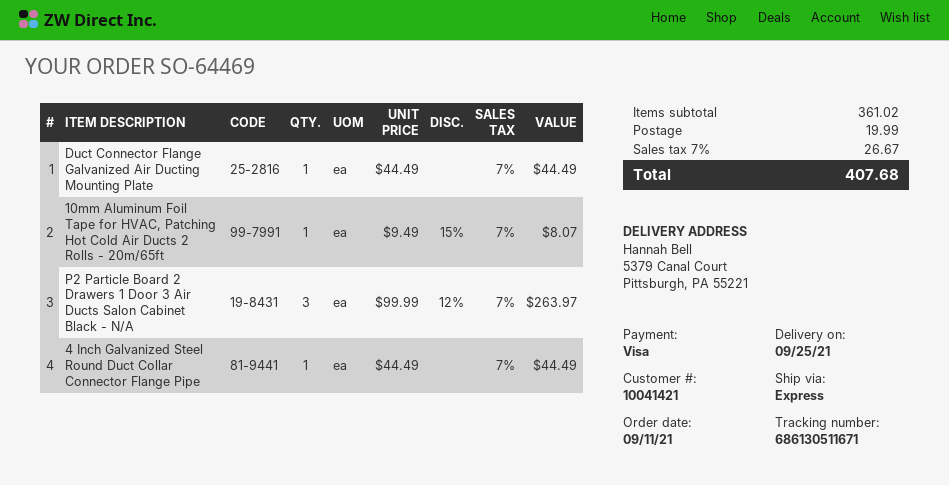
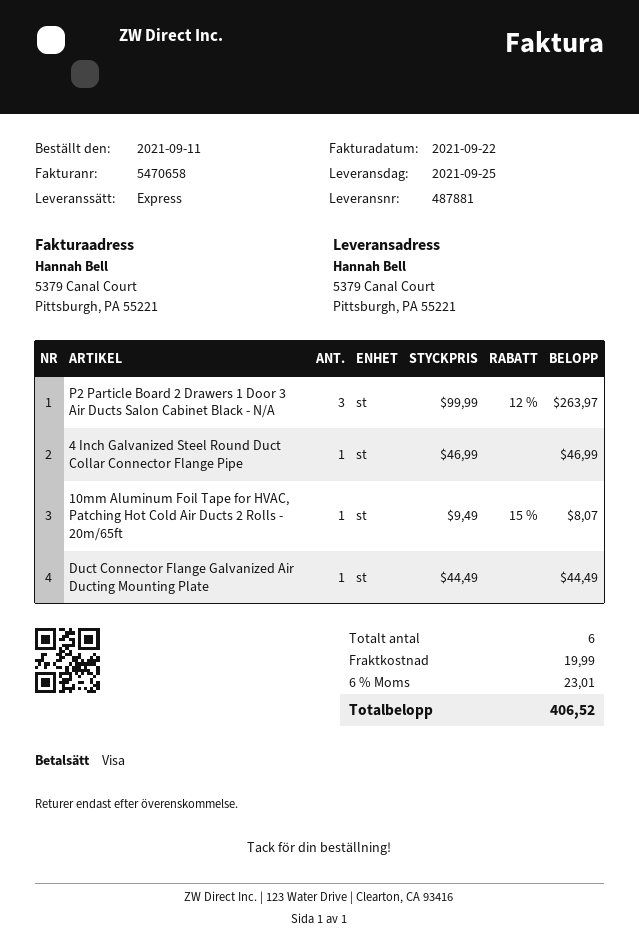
4 Inch Galvanized Steel Round Duct Collar Connector Flange Pipe: 1 x 44.49 = 44.49 -> 1 x 46.99 = 46.99
tax: 7% = 26.67 -> 6% = 23.01
total: 407.68 -> 406.52

